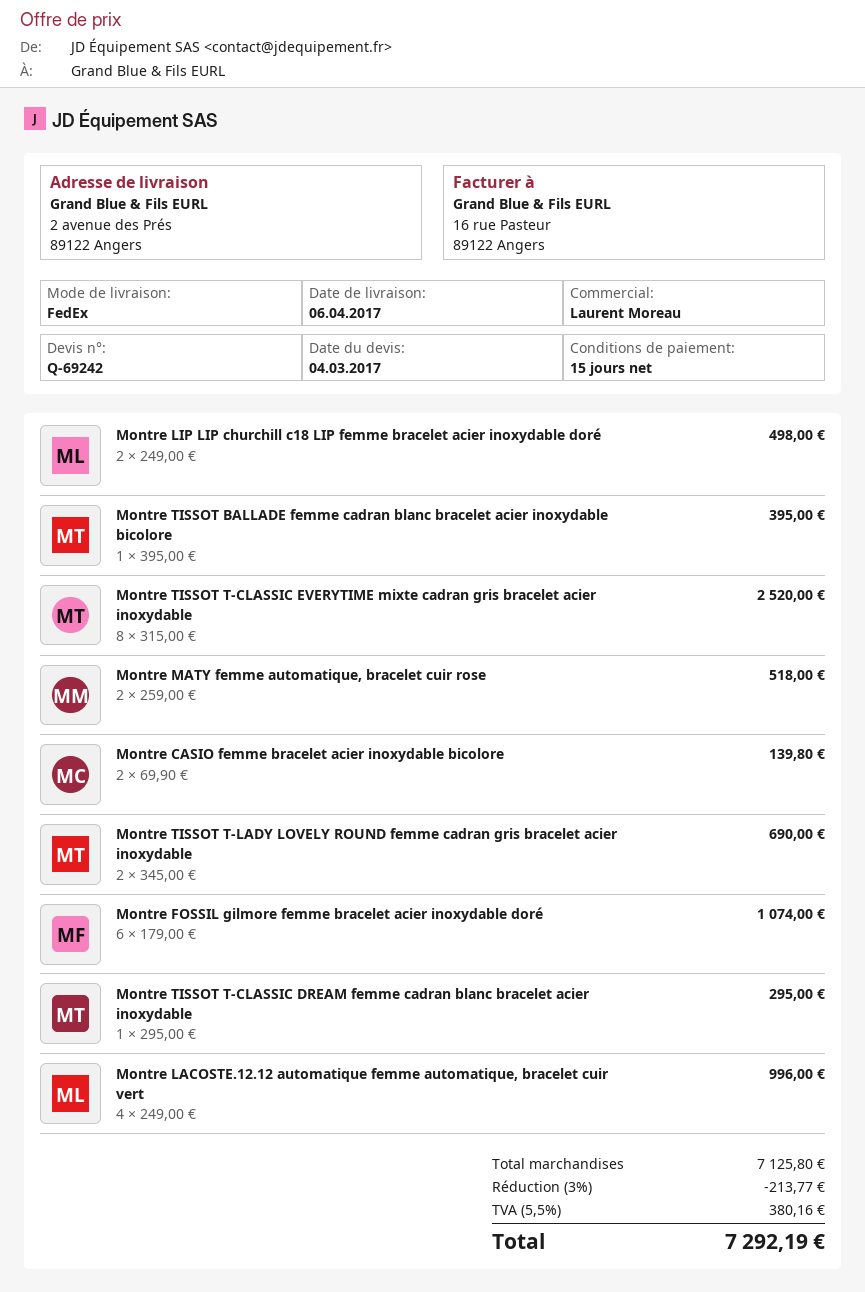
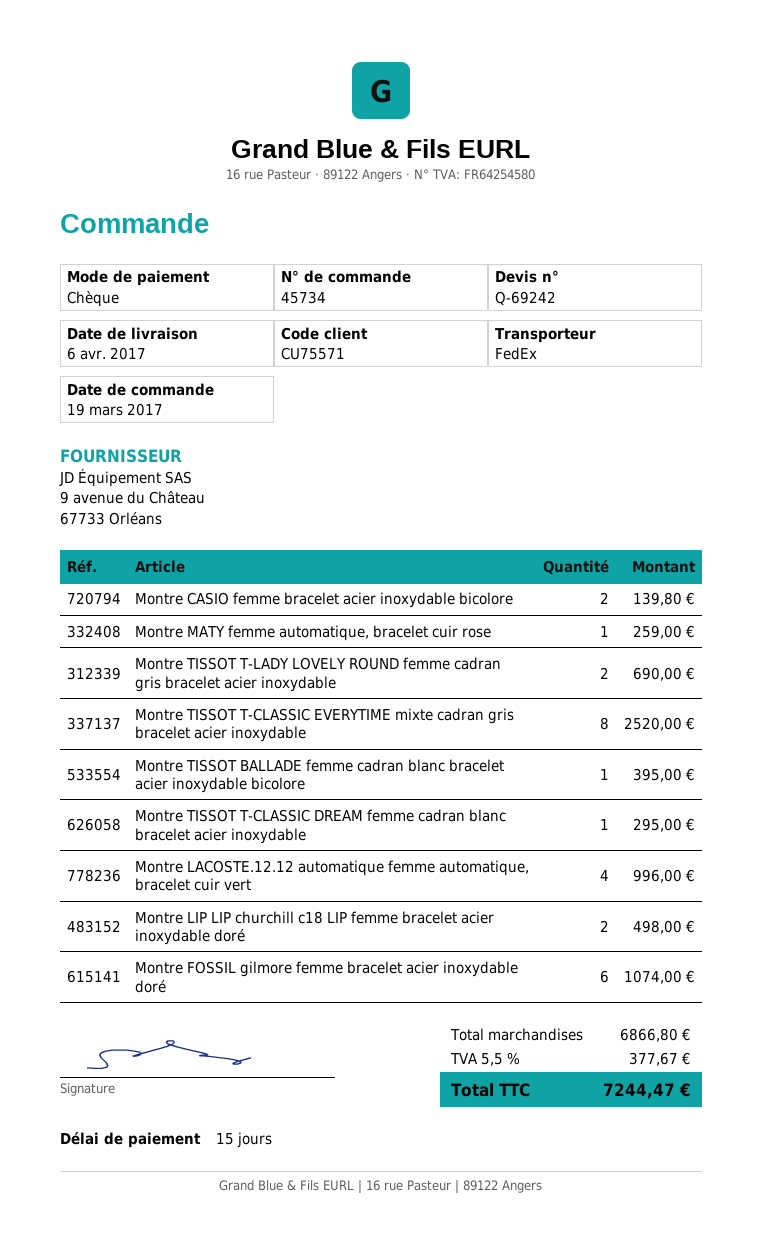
Montre MATY femme automatique, bracelet cuir rose: 2 for 518.00 -> 1 for 259.00
subtotal: 7125.80 -> 6866.80
discount: 3% = 213.77 -> none
tax: 5.5% = 380.16 -> 5.5% = 377.67
total: 7292.19 -> 7244.47

